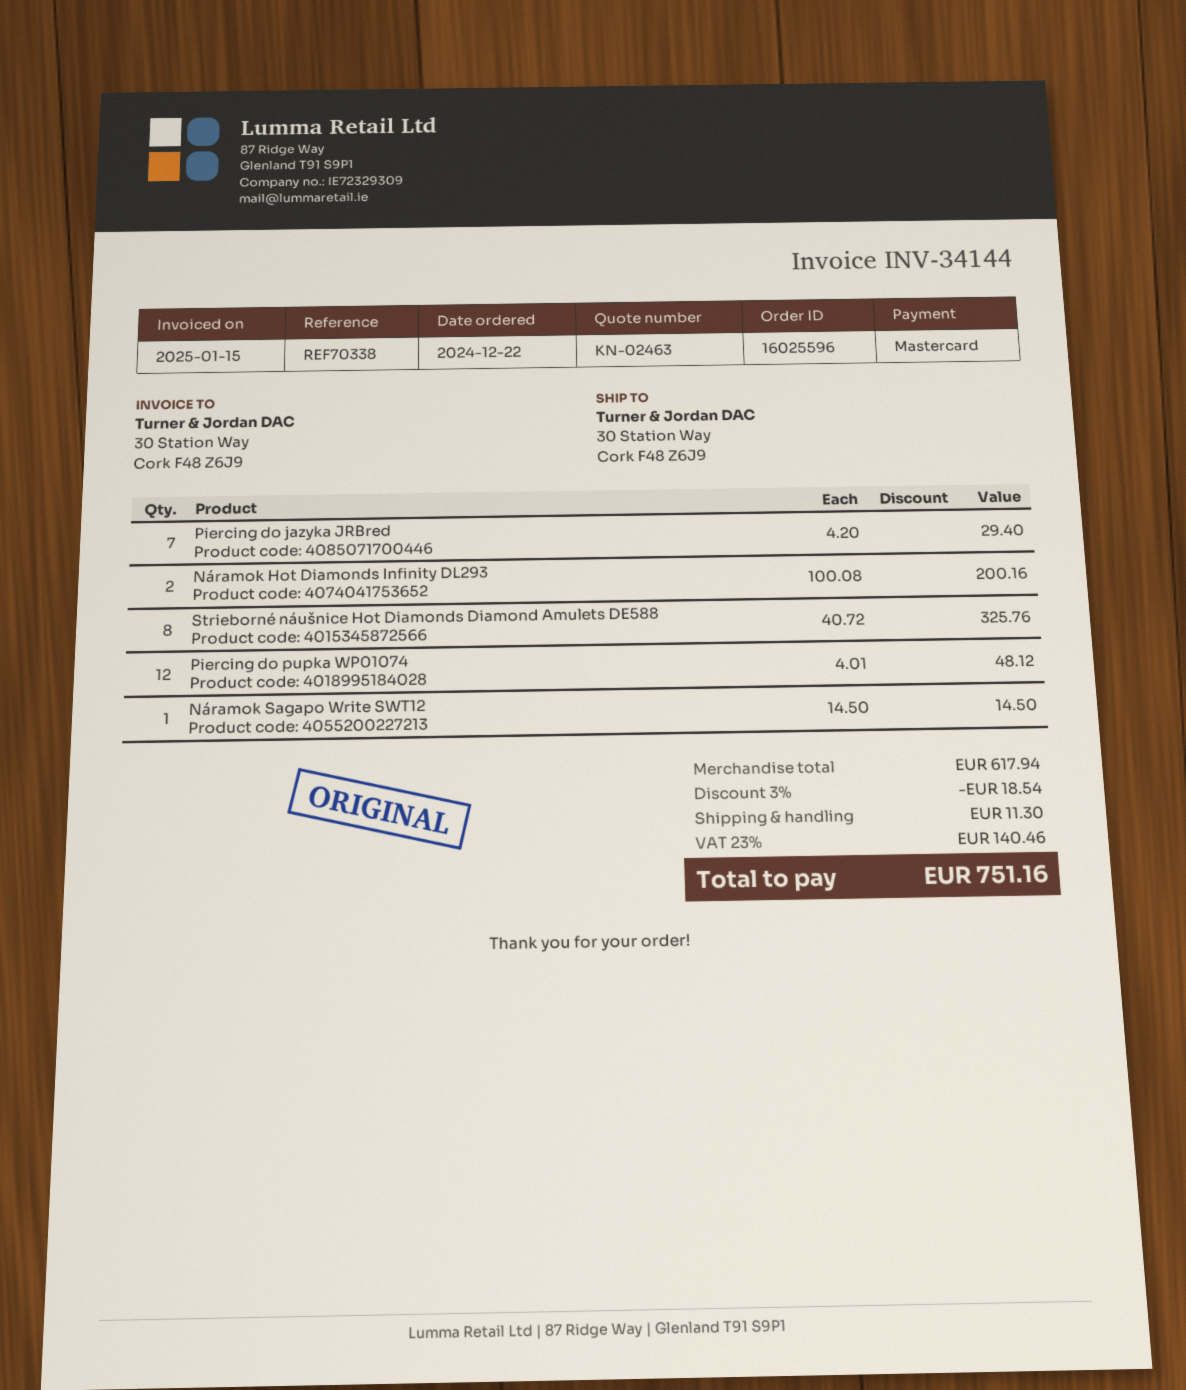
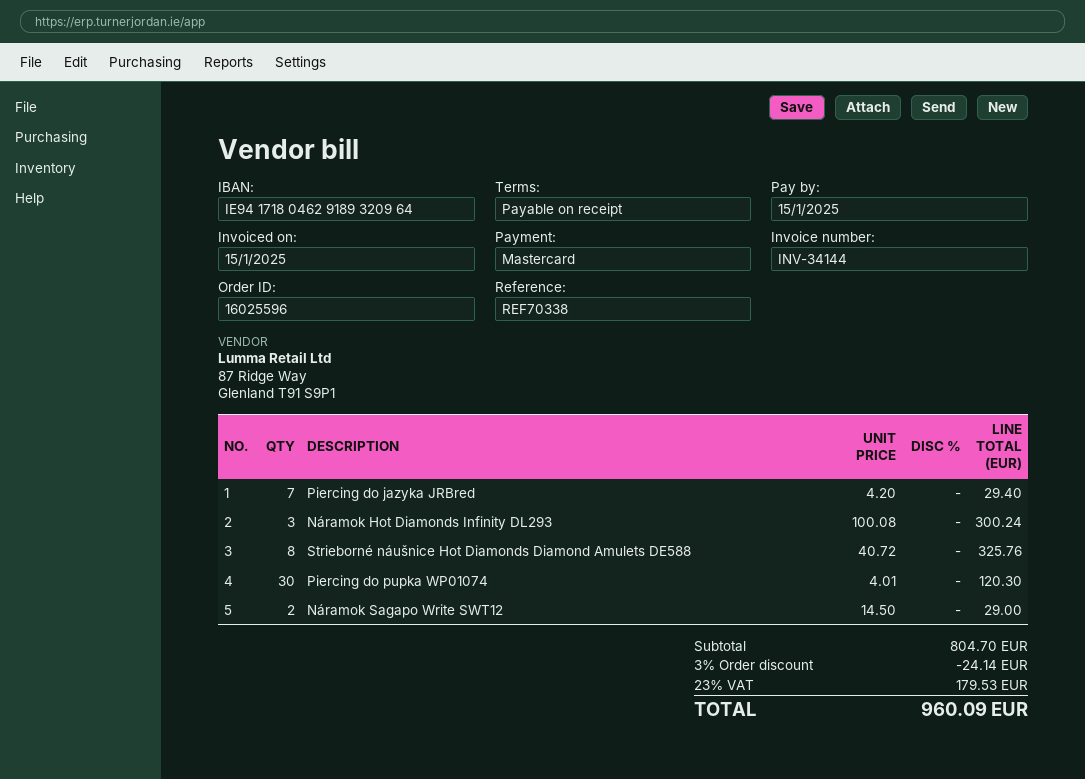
Náramok Hot Diamonds Infinity DL293: 2 x 100.08 = 200.16 -> 3 x 100.08 = 300.24
Piercing do pupka WP01074: 12 x 4.01 = 48.12 -> 30 x 4.01 = 120.30
Náramok Sagapo Write SWT12: 1 x 14.50 = 14.50 -> 2 x 14.50 = 29.00
subtotal: 617.94 -> 804.70
discount: 3% = 18.54 -> 3% = 24.14
shipping: 11.30 -> none
tax: 23% = 140.46 -> 23% = 179.53
total: 751.16 -> 960.09

